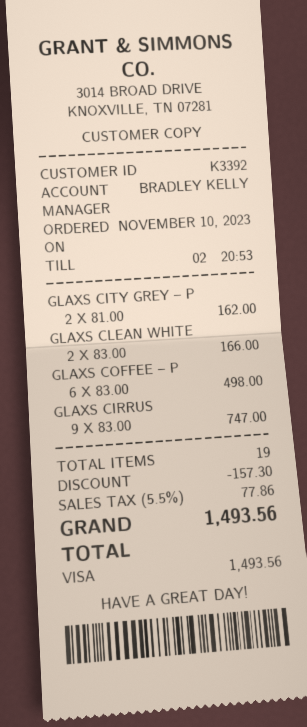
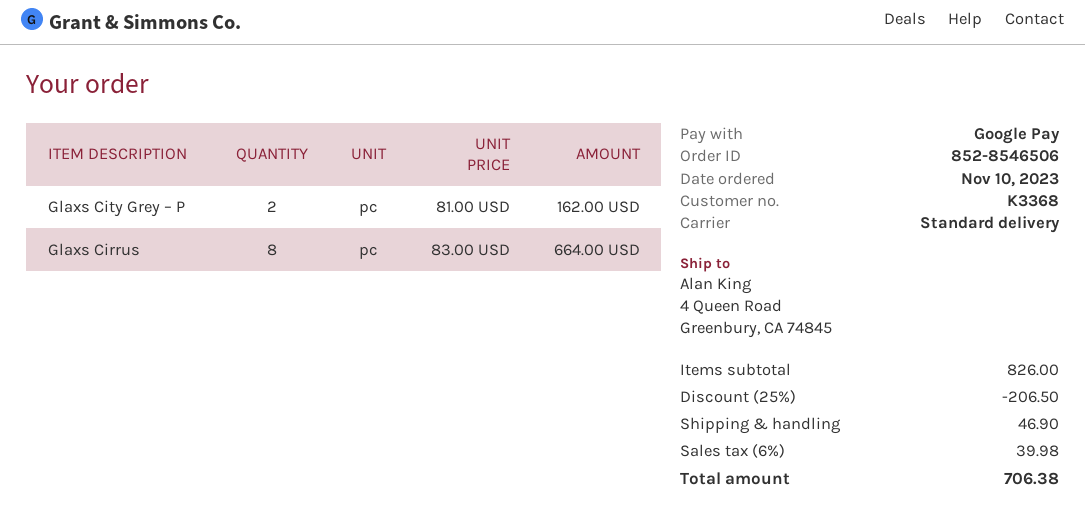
customer number: K3392 -> K3368
payment method: Visa -> Google Pay
GLAXS CLEAN WHITE: 2 x 83.00 = 166.00 -> none
GLAXS COFFEE – P: 6 x 83.00 = 498.00 -> none
GLAXS CIRRUS: 9 x 83.00 = 747.00 -> 8 x 83.00 = 664.00
discount: 157.30 -> 206.50
shipping: none -> 46.90
tax: 5.5% = 77.86 -> 6% = 39.98
total: 1493.56 -> 706.38

